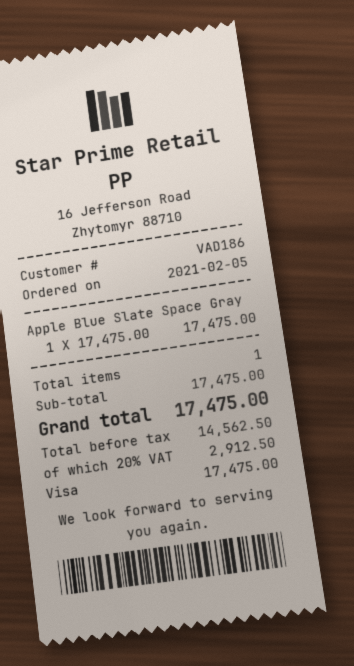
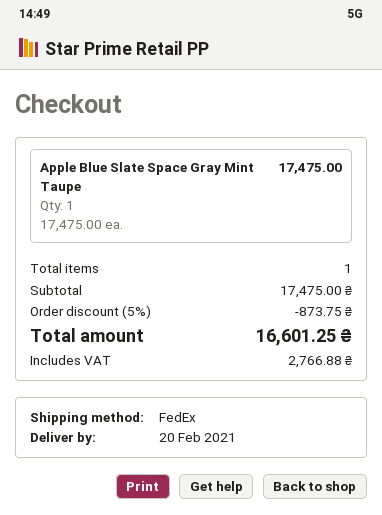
discount: none -> 5% = 873.75
tax: 2912.50 -> 2766.88
total: 17475.00 -> 16601.25

